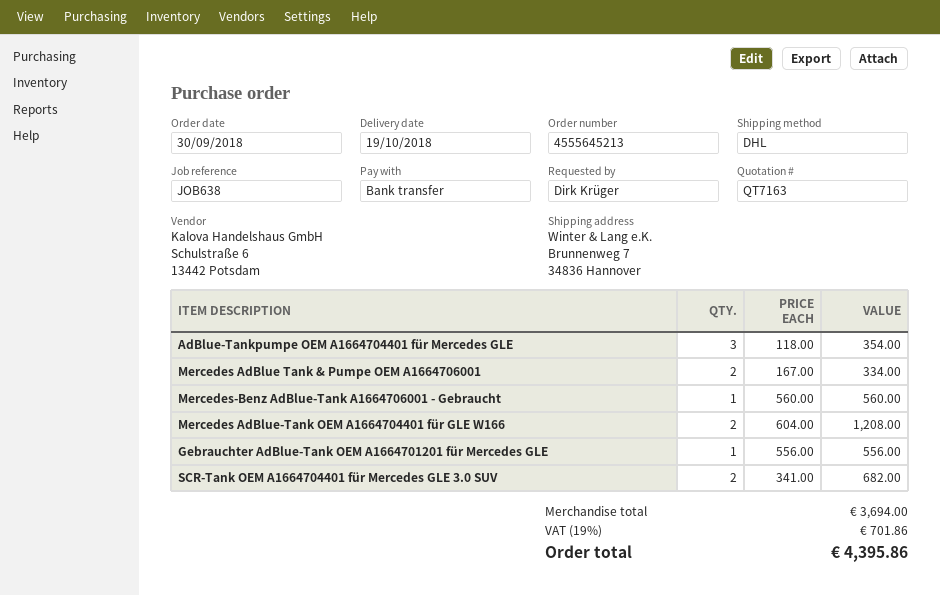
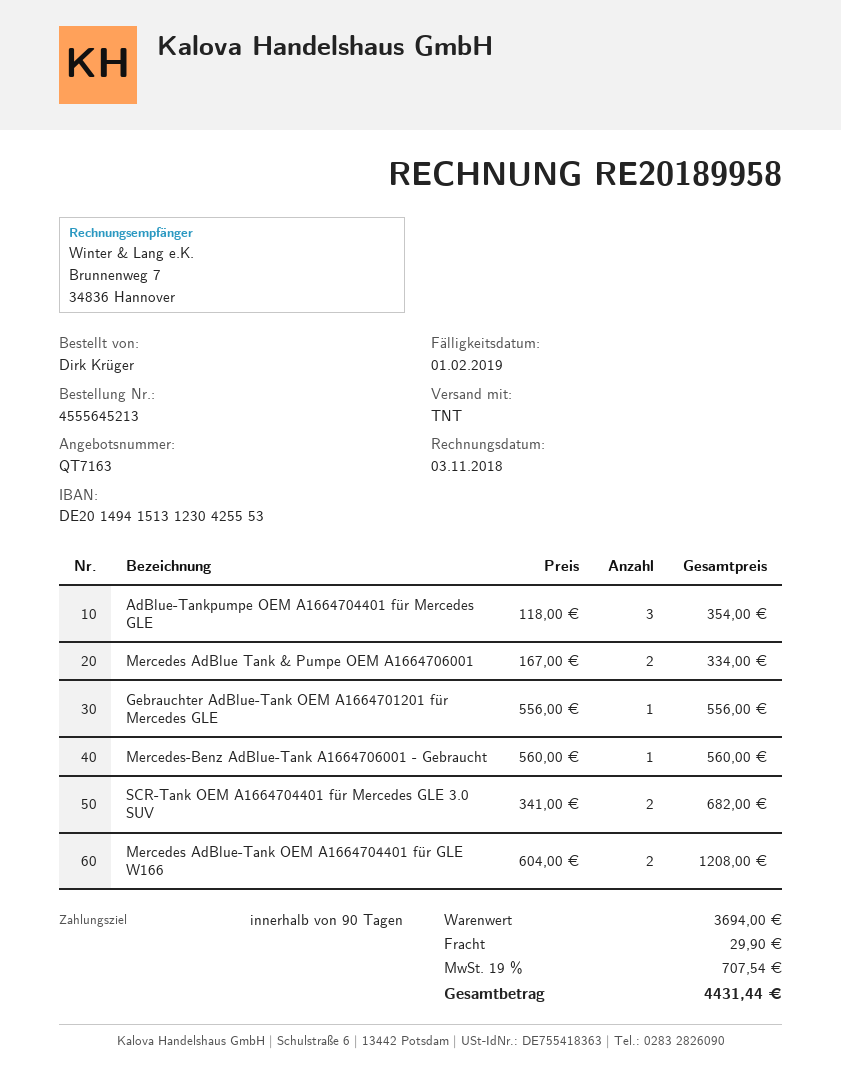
shipping method: DHL -> TNT
shipping: none -> 29.90
tax: 19% = 701.86 -> 19% = 707.54
total: 4395.86 -> 4431.44

